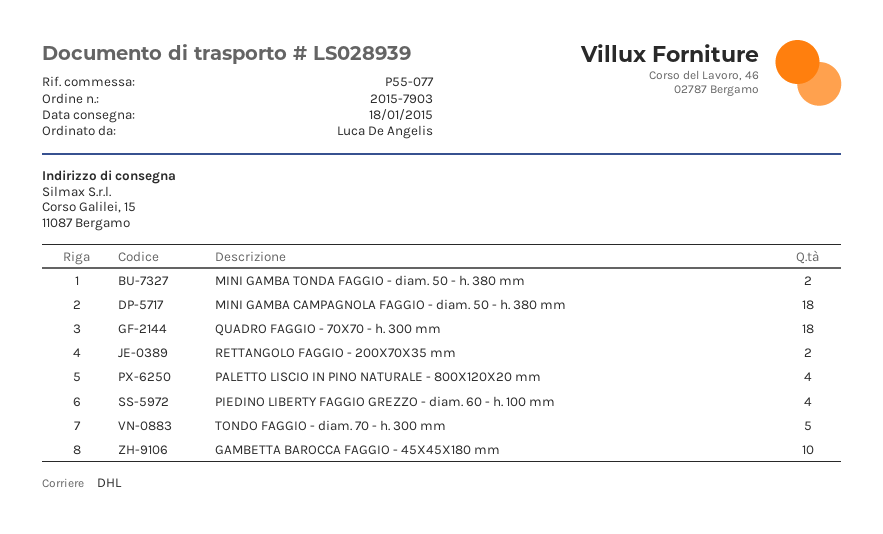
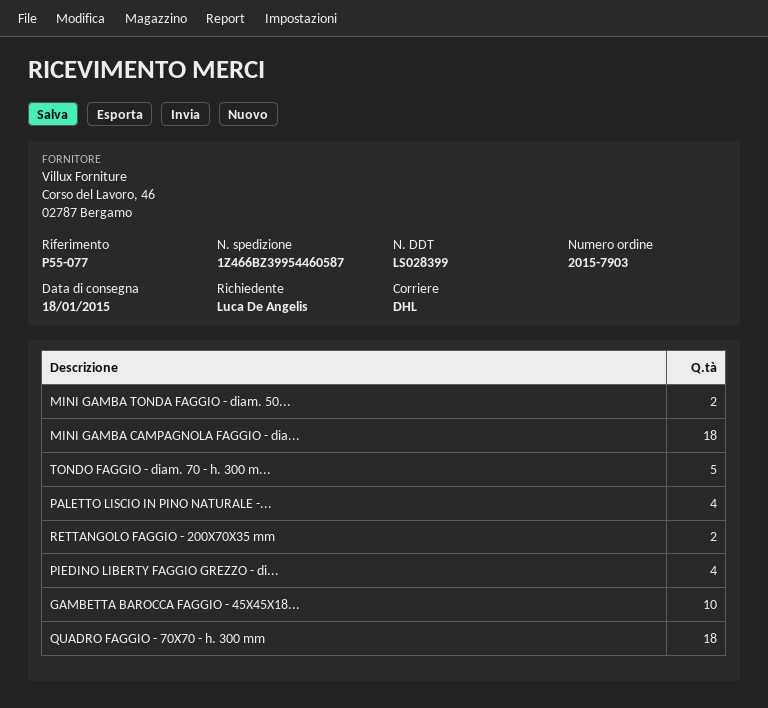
delivery note number: LS028939 -> LS028399

